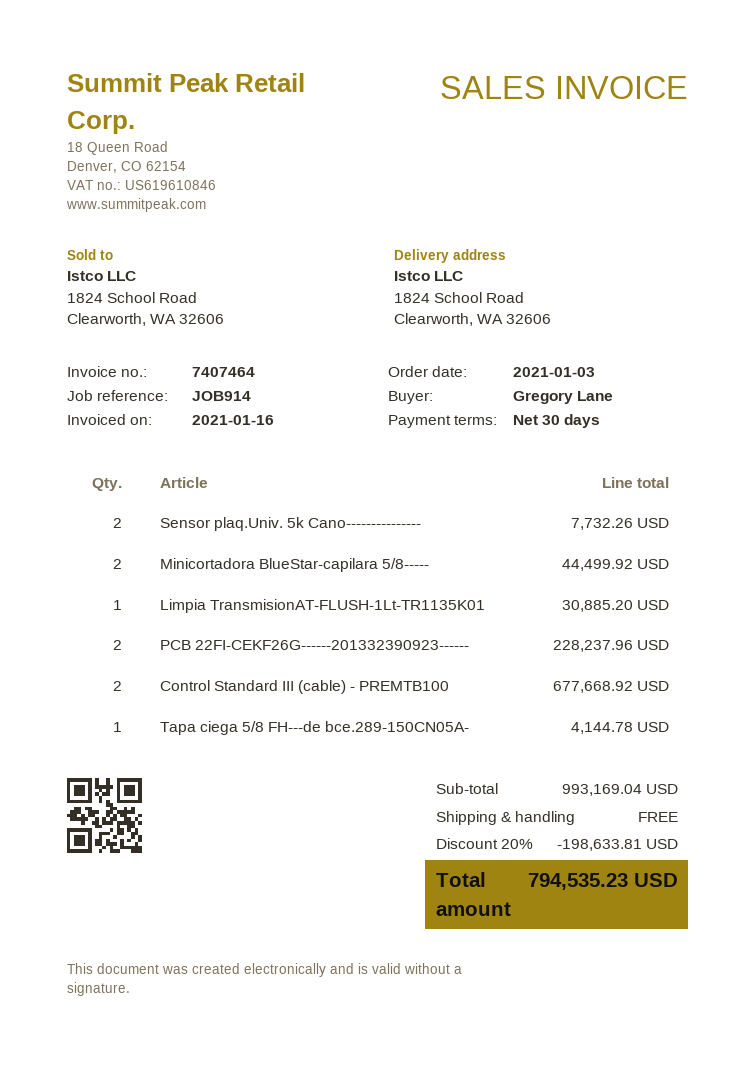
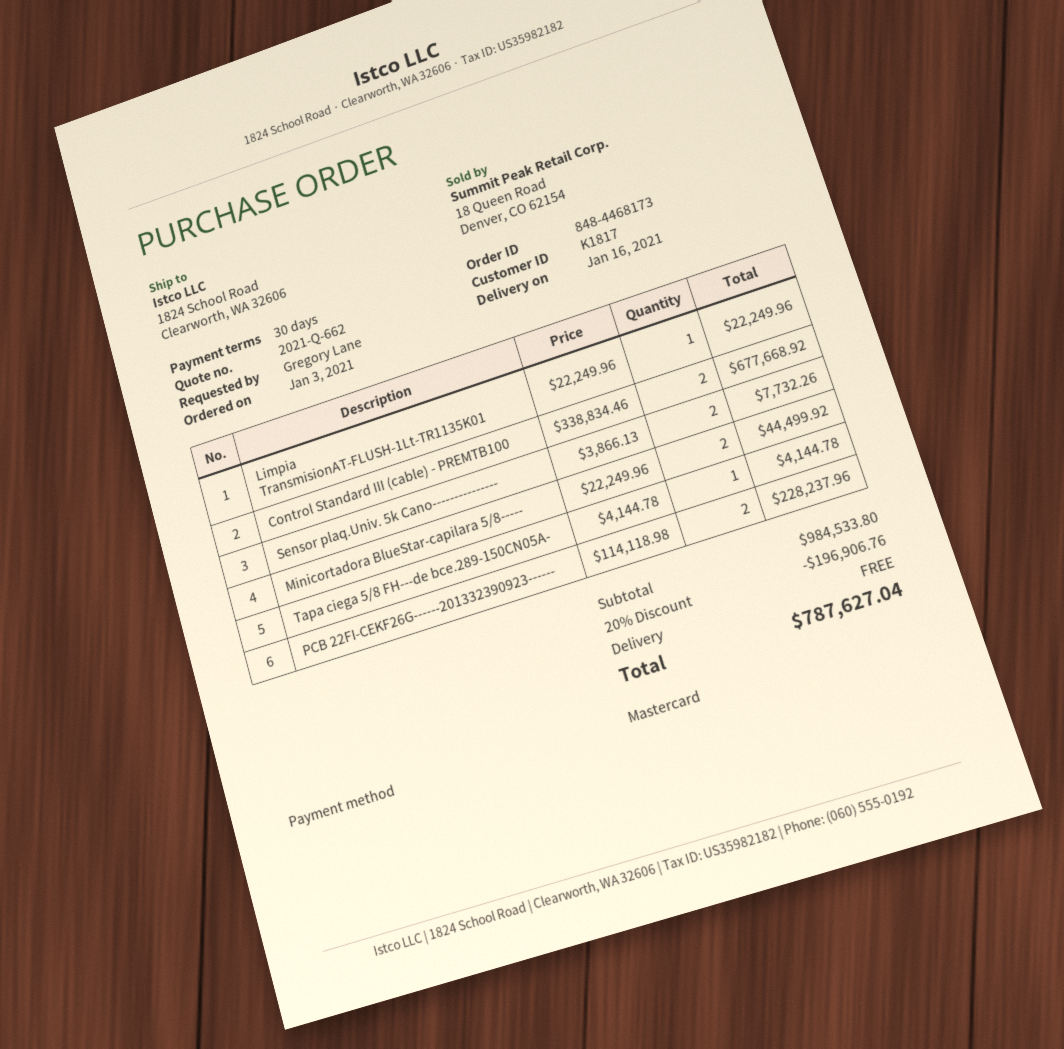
Limpia TransmisionAT-FLUSH-1Lt-TR1135K01: 1 for 30885.20 -> 1 for 22249.96
subtotal: 993169.04 -> 984533.80
discount: 20% = 198633.81 -> 20% = 196906.76
total: 794535.23 -> 787627.04

